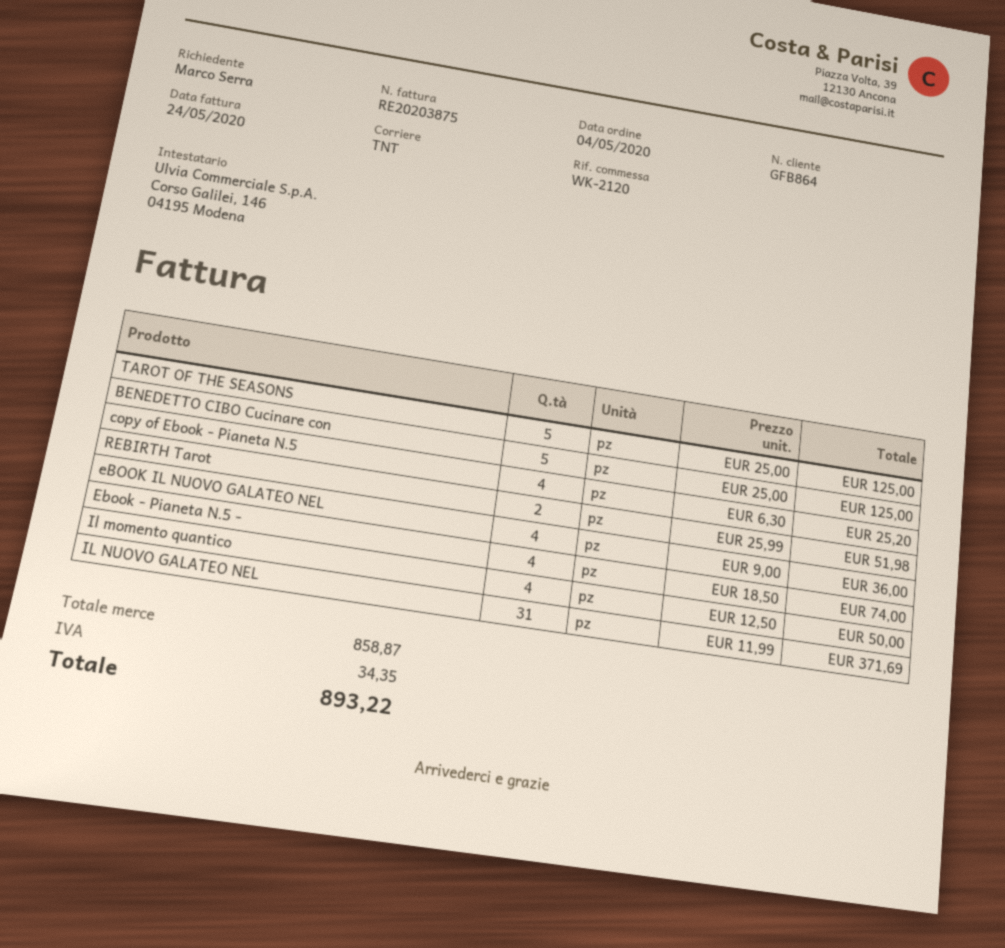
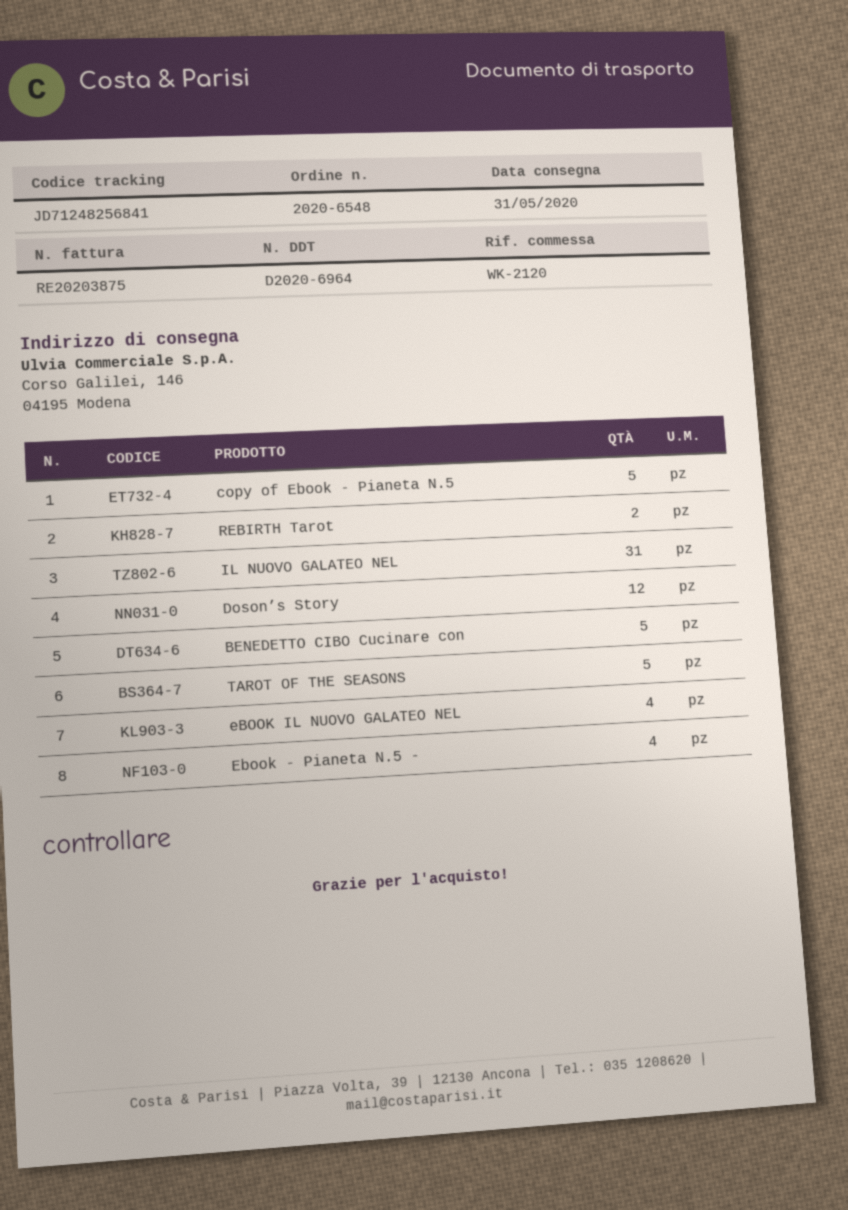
copy of Ebook - Pianeta N.5: 4 -> 5
Il momento quantico: 4 -> none
Doson’s Story: none -> 12

